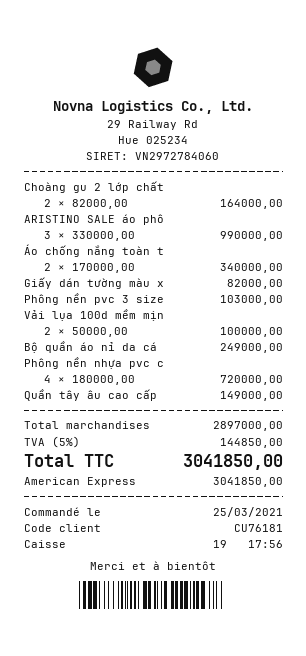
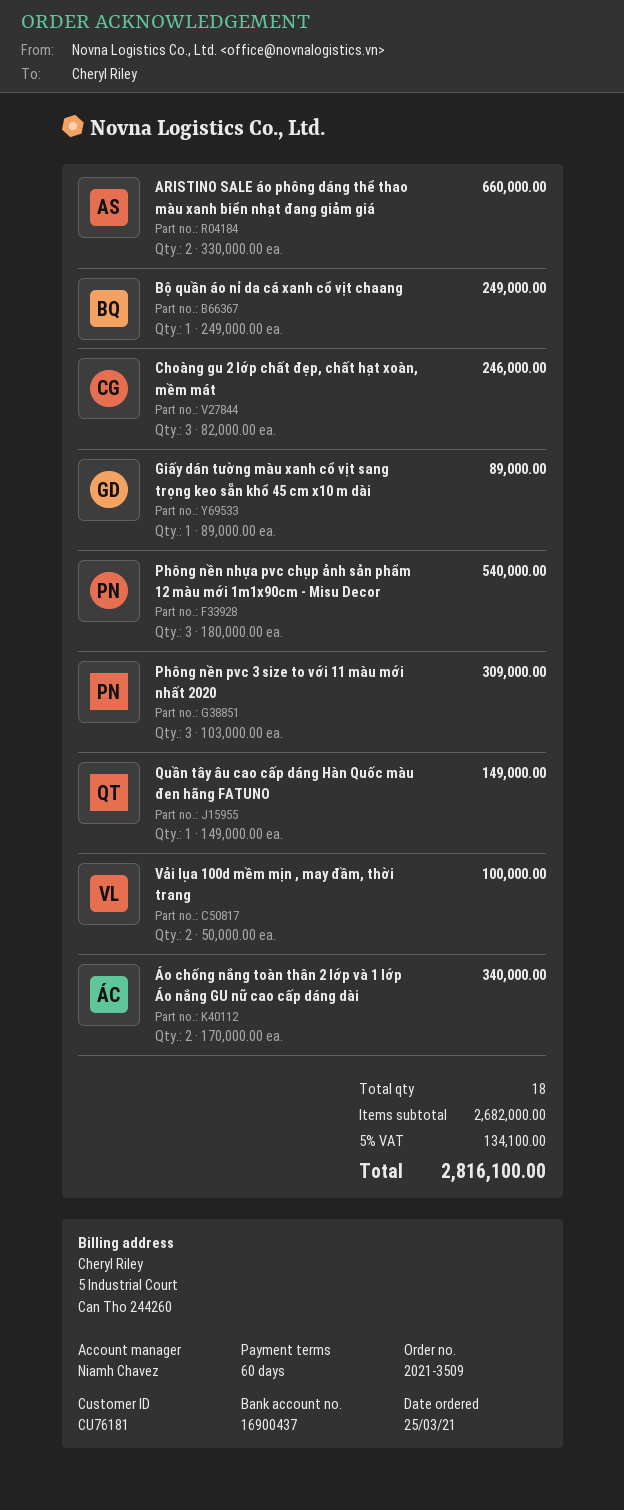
Choàng gu 2 lớp chất: 2 x 82000.00 = 164000.00 -> 3 x 82000.00 = 246000.00
ARISTINO SALE áo phô: 3 x 330000.00 = 990000.00 -> 2 x 330000.00 = 660000.00
Giấy dán tường màu x: 1 x 82000.00 = 82000.00 -> 1 x 89000.00 = 89000.00
Phông nền pvc 3 size: 1 x 103000.00 = 103000.00 -> 3 x 103000.00 = 309000.00
Phông nền nhựa pvc c: 4 x 180000.00 = 720000.00 -> 3 x 180000.00 = 540000.00
subtotal: 2897000.00 -> 2682000.00
tax: 5% = 144850.00 -> 5% = 134100.00
total: 3041850.00 -> 2816100.00

